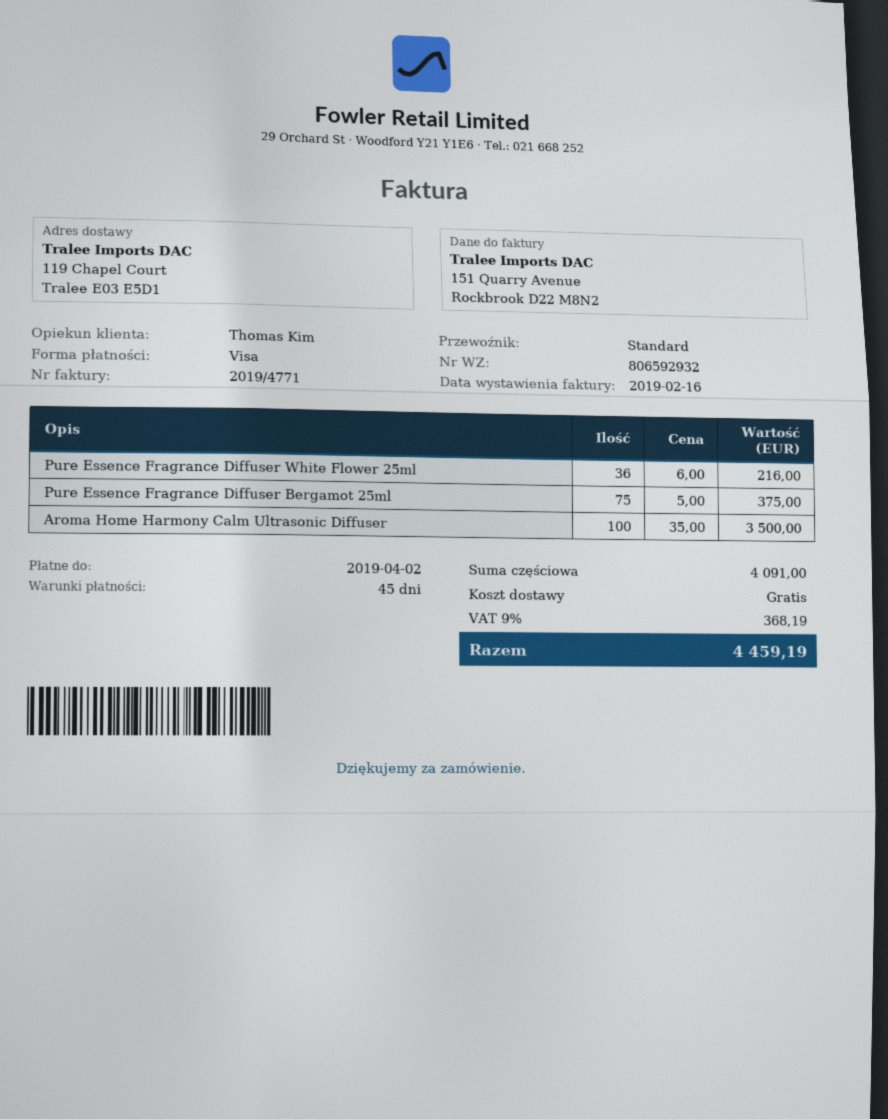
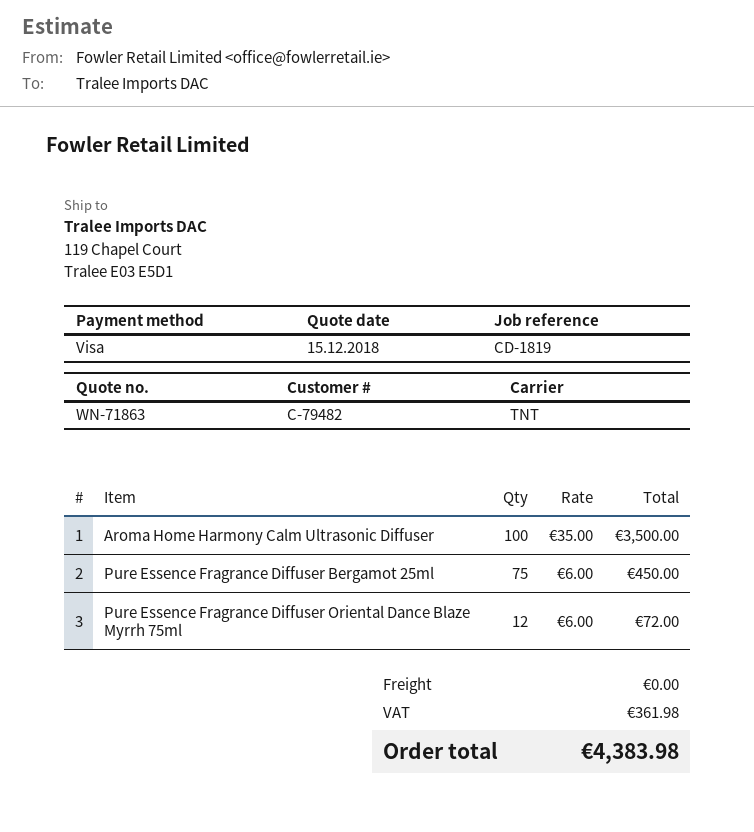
shipping method: standard -> TNT
Pure Essence Fragrance Diffuser White Flower 25ml: 36 x 6.00 = 216.00 -> none
Pure Essence Fragrance Diffuser Bergamot 25ml: 75 x 5.00 = 375.00 -> 75 x 6.00 = 450.00
Pure Essence Fragrance Diffuser Oriental Dance Blaze Myrrh 75ml: none -> 12 x 6.00 = 72.00
tax: 368.19 -> 361.98
total: 4459.19 -> 4383.98

